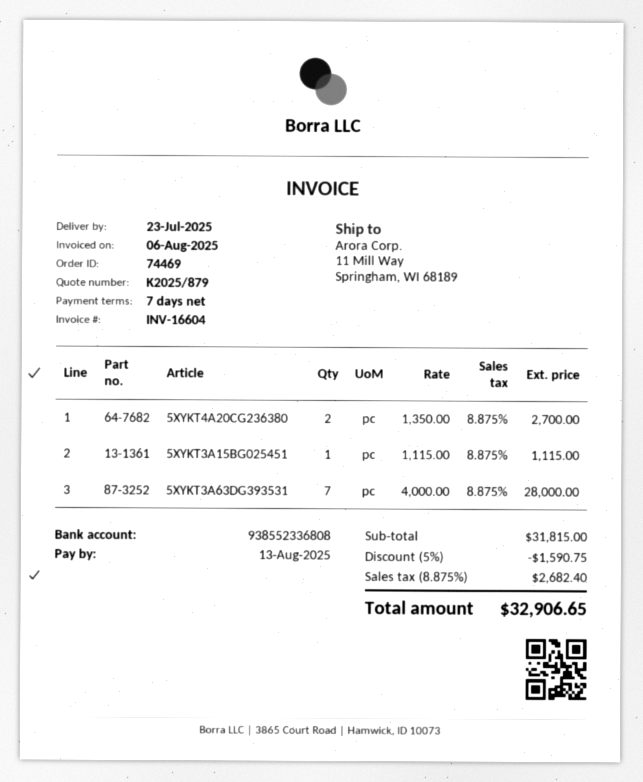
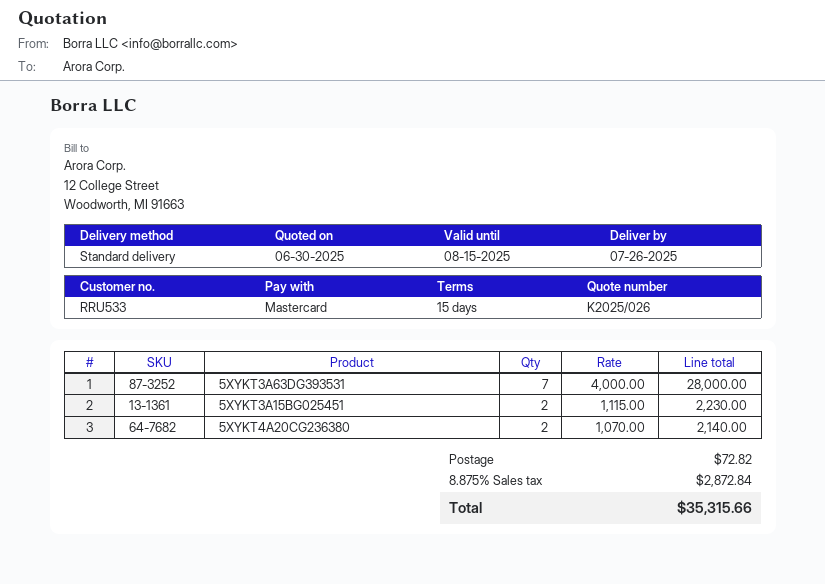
quote number: K2025/879 -> K2025/026
delivery date: 2025-07-23 -> 2025-07-26
payment terms: 7 days -> 15 days
5XYKT4A20CG236380: 2 x 1350.00 = 2700.00 -> 2 x 1070.00 = 2140.00
5XYKT3A15BG025451: 1 x 1115.00 = 1115.00 -> 2 x 1115.00 = 2230.00
discount: 5% = 1590.75 -> none
shipping: none -> 72.82
tax: 8.875% = 2682.40 -> 8.875% = 2872.84
total: 32906.65 -> 35315.66

